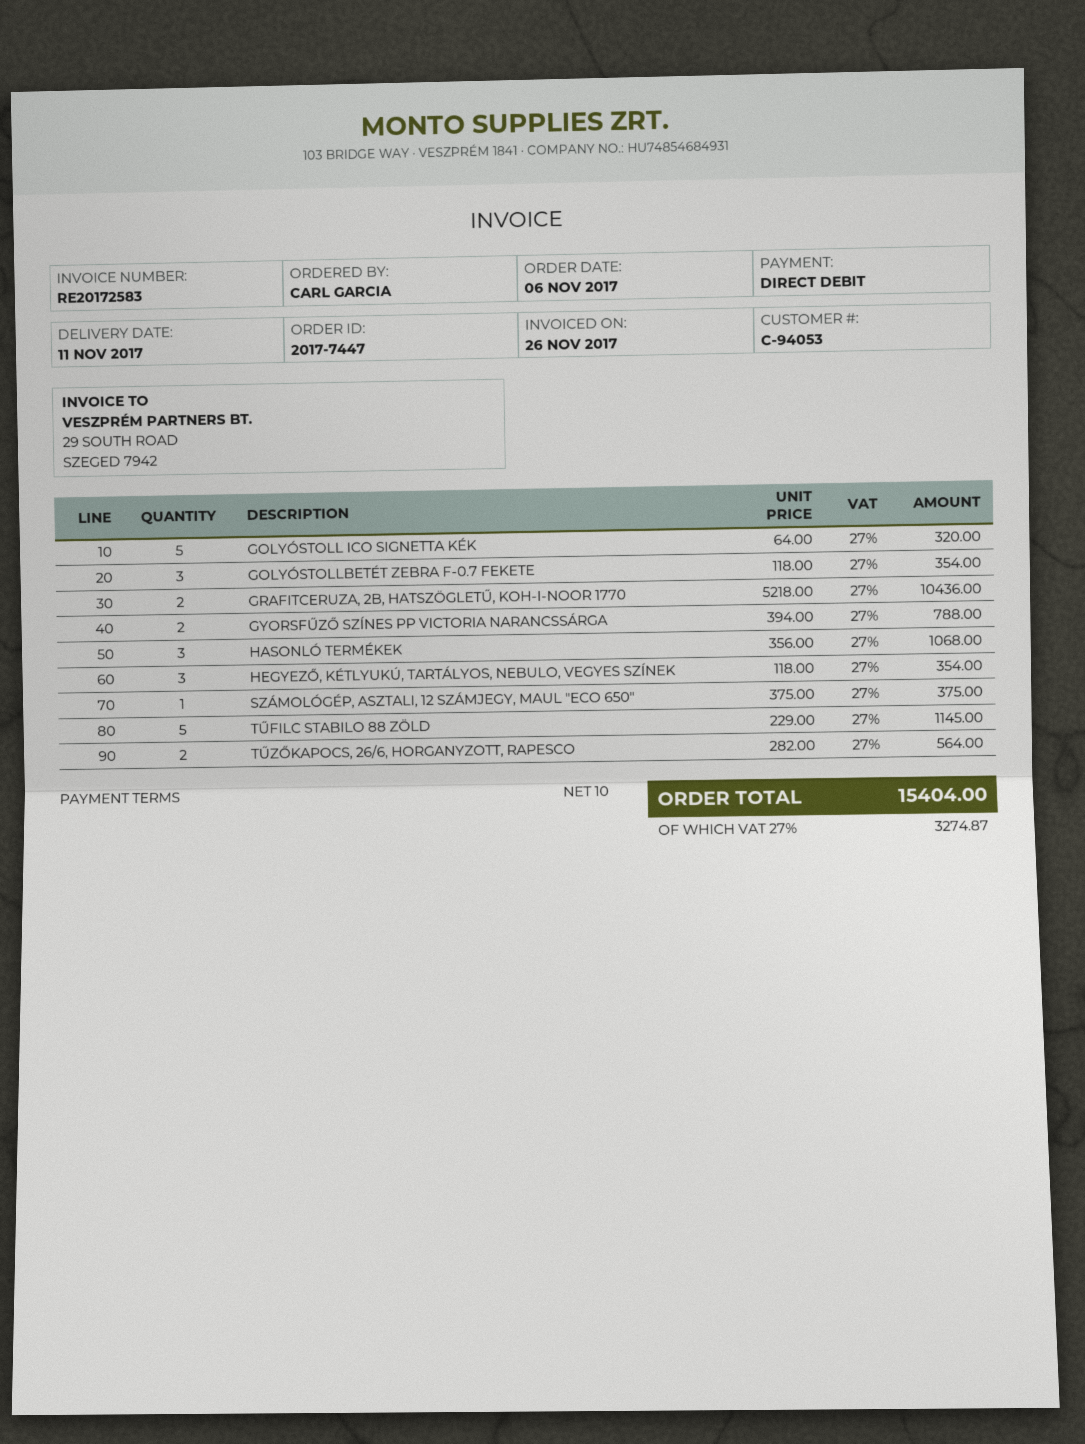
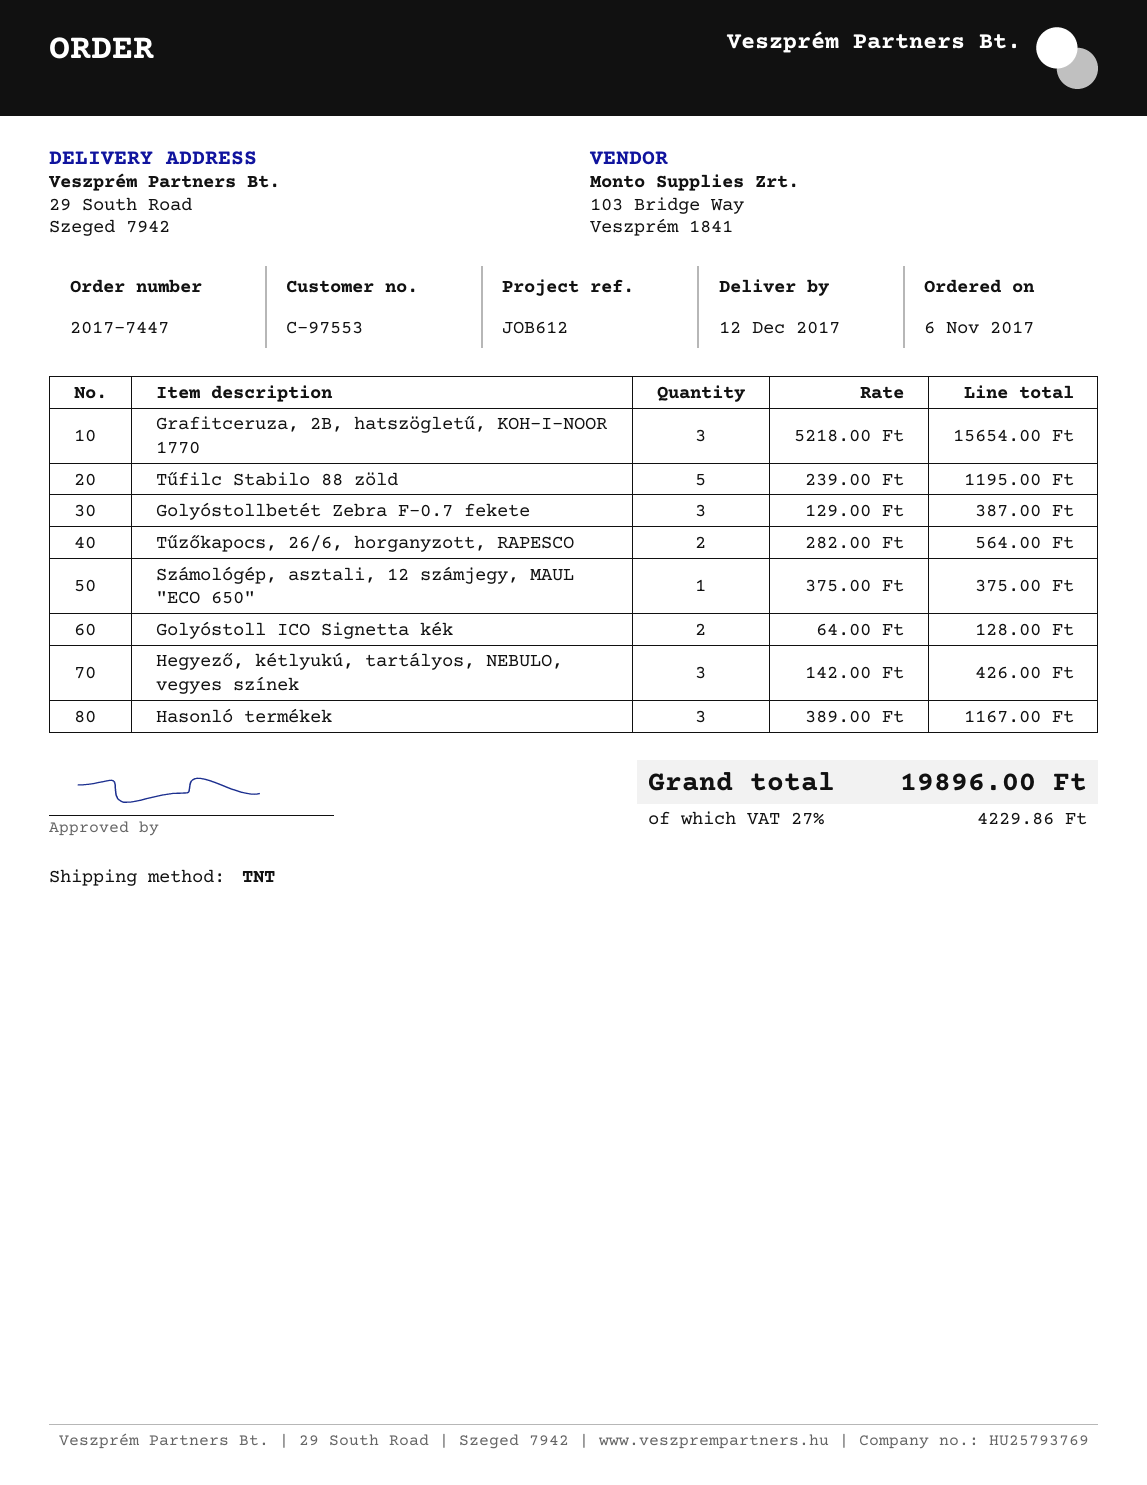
delivery date: 2017-11-11 -> 2017-12-12
customer number: C-94053 -> C-97553
GOLYÓSTOLL ICO SIGNETTA KÉK: 5 x 64.00 = 320.00 -> 2 x 64.00 = 128.00
GOLYÓSTOLLBETÉT ZEBRA F-0.7 FEKETE: 3 x 118.00 = 354.00 -> 3 x 129.00 = 387.00
GRAFITCERUZA, 2B, HATSZÖGLETŰ, KOH-I-NOOR 1770: 2 x 5218.00 = 10436.00 -> 3 x 5218.00 = 15654.00
GYORSFŰZŐ SZÍNES PP VICTORIA NARANCSSÁRGA: 2 x 394.00 = 788.00 -> none
HASONLÓ TERMÉKEK: 3 x 356.00 = 1068.00 -> 3 x 389.00 = 1167.00
HEGYEZŐ, KÉTLYUKÚ, TARTÁLYOS, NEBULO, VEGYES SZÍNEK: 3 x 118.00 = 354.00 -> 3 x 142.00 = 426.00
TŰFILC STABILO 88 ZÖLD: 5 x 229.00 = 1145.00 -> 5 x 239.00 = 1195.00
tax: 27% = 3274.87 -> 27% = 4229.86
total: 15404.00 -> 19896.00

